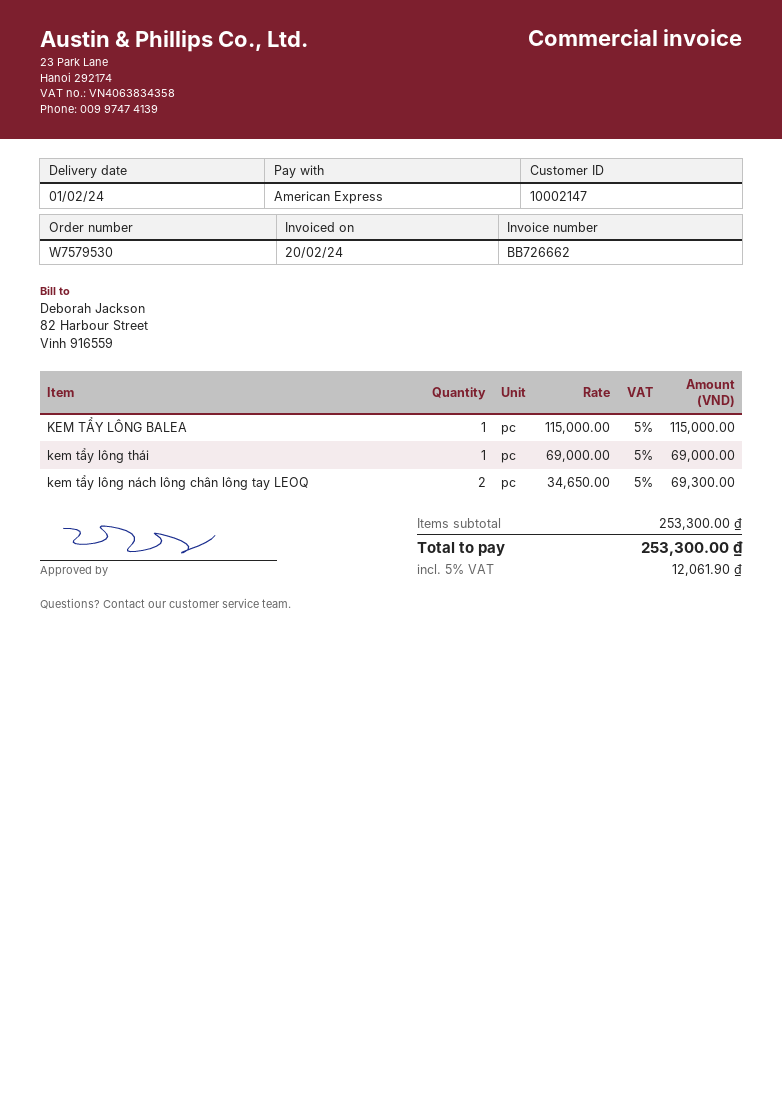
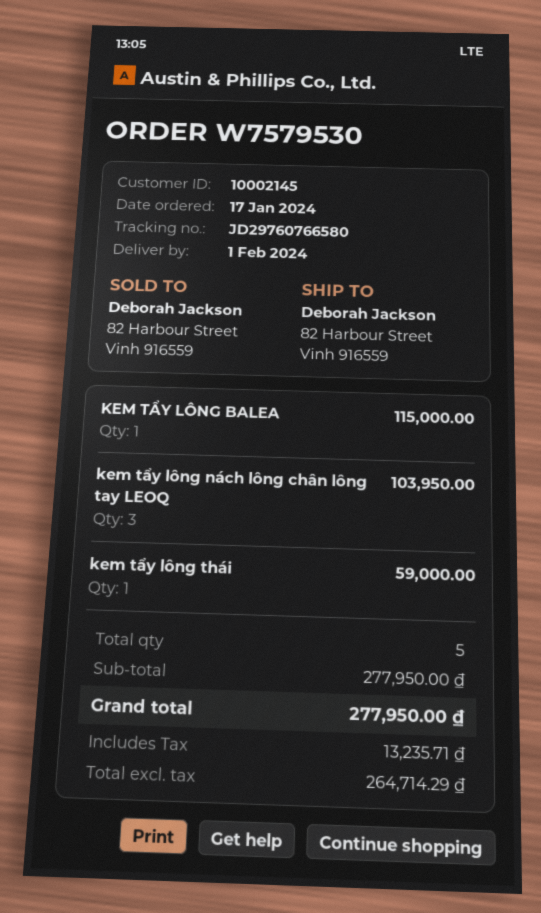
customer number: 10002147 -> 10002145
kem tẩy lông thái: 1 for 69000.00 -> 1 for 59000.00
kem tẩy lông nách lông chân lông tay LEOQ: 2 for 69300.00 -> 3 for 103950.00
subtotal: 253300.00 -> 277950.00
tax: 12061.90 -> 13235.71
total: 253300.00 -> 277950.00

